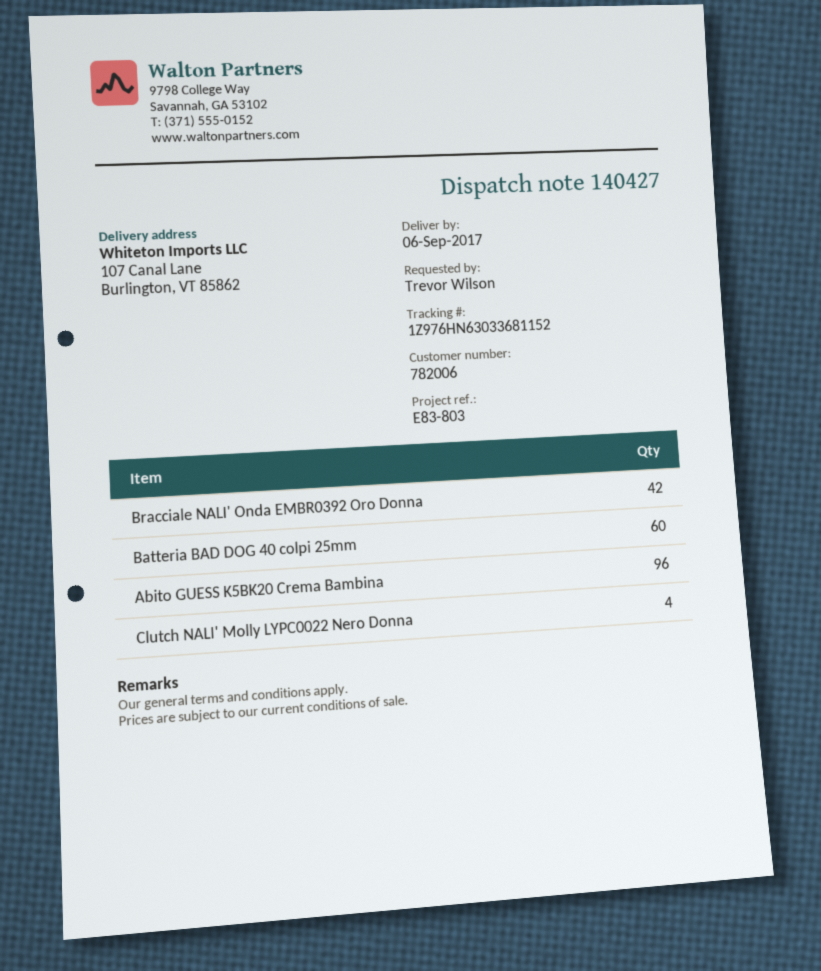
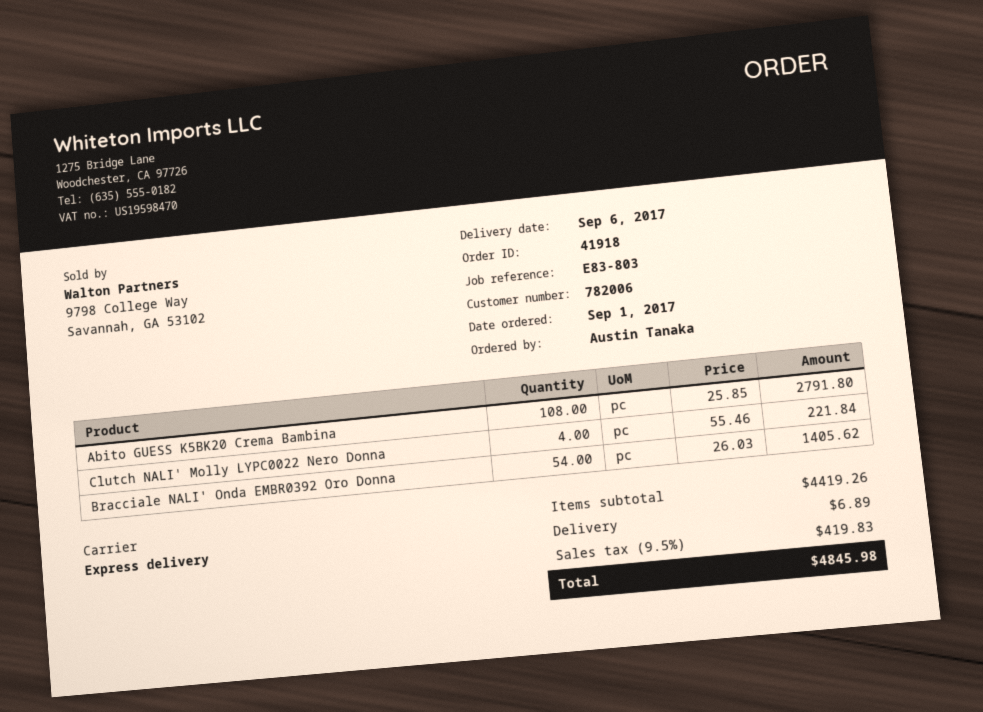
ordered by: Trevor Wilson -> Austin Tanaka
Bracciale NALI' Onda EMBR0392 Oro Donna: 42 -> 54
Batteria BAD DOG 40 colpi 25mm: 60 -> none
Abito GUESS K5BK20 Crema Bambina: 96 -> 108

